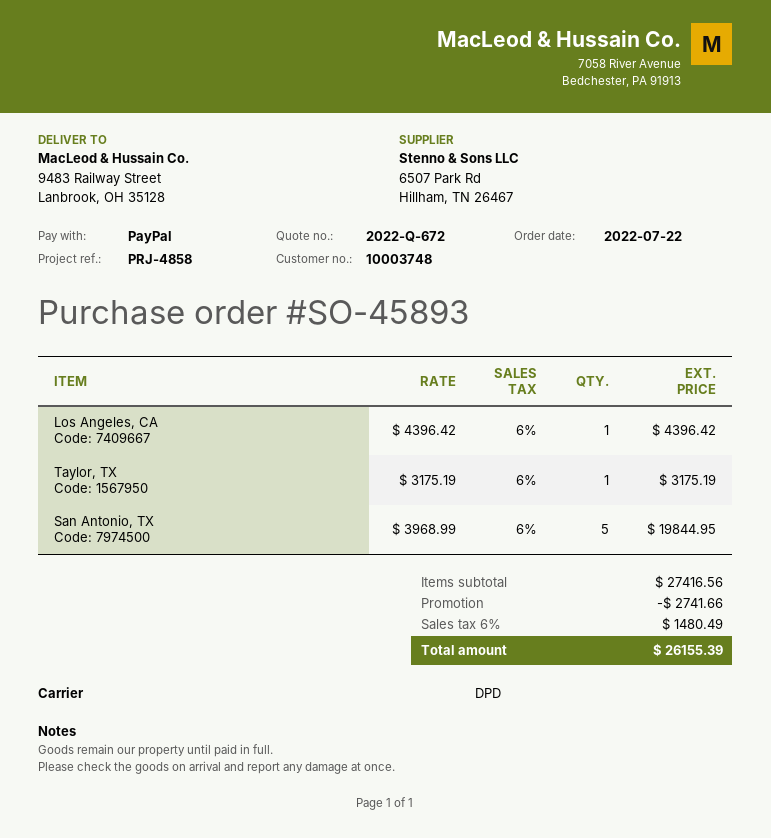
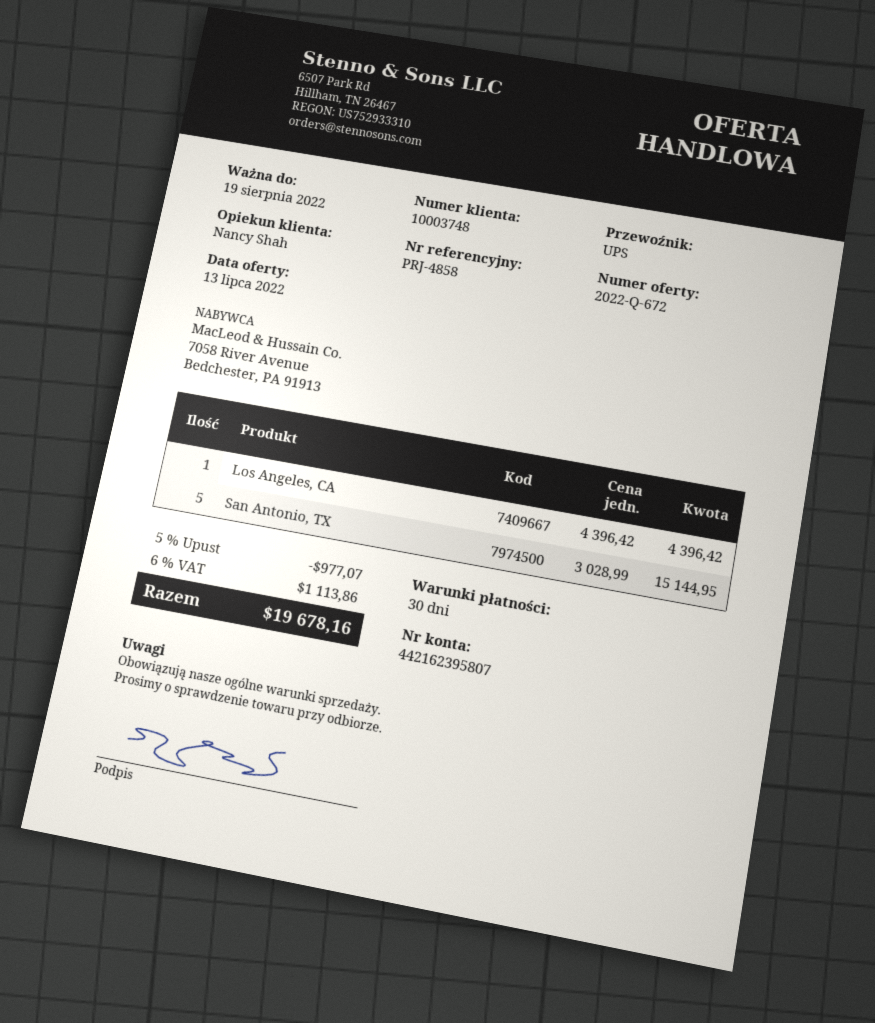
shipping method: DPD -> UPS
Taylor, TX: 1 x 3175.19 = 3175.19 -> none
San Antonio, TX: 5 x 3968.99 = 19844.95 -> 5 x 3028.99 = 15144.95
discount: 2741.66 -> 977.07
tax: 6% = 1480.49 -> 6% = 1113.86
total: 26155.39 -> 19678.16

